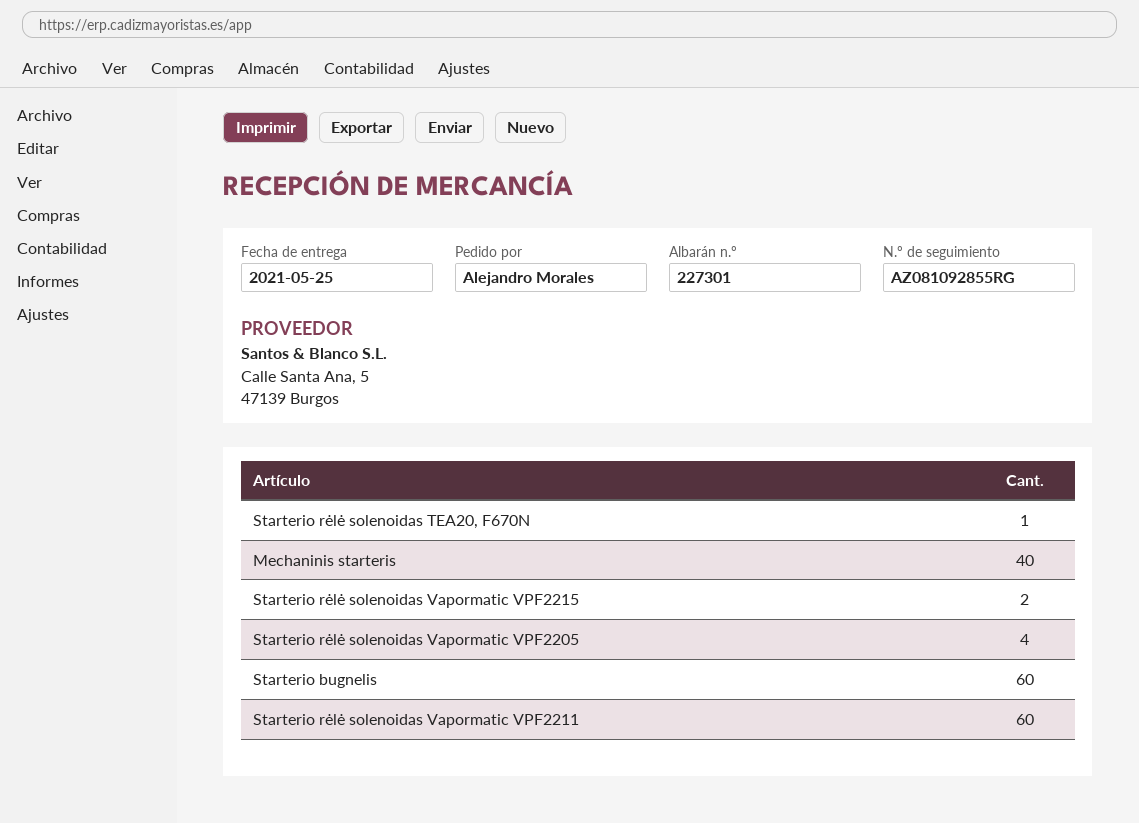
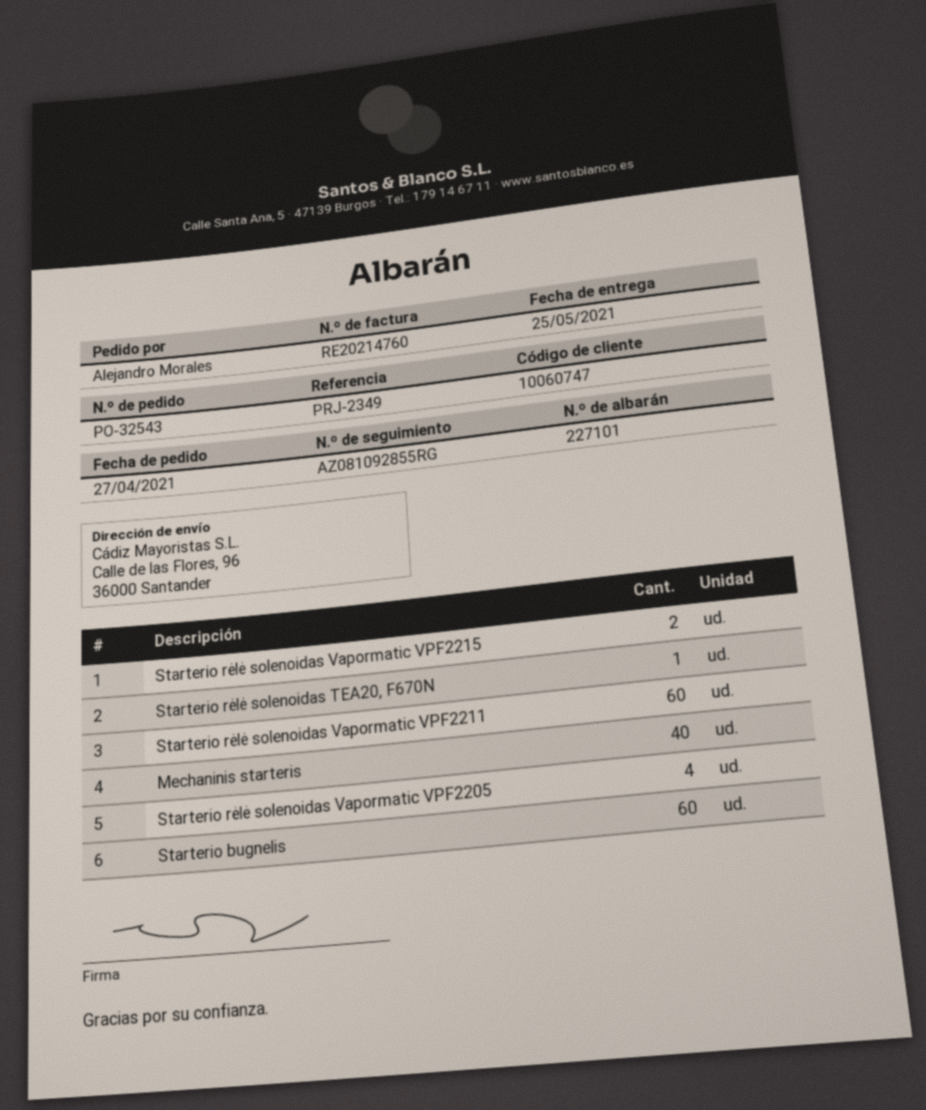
delivery note number: 227301 -> 227101

